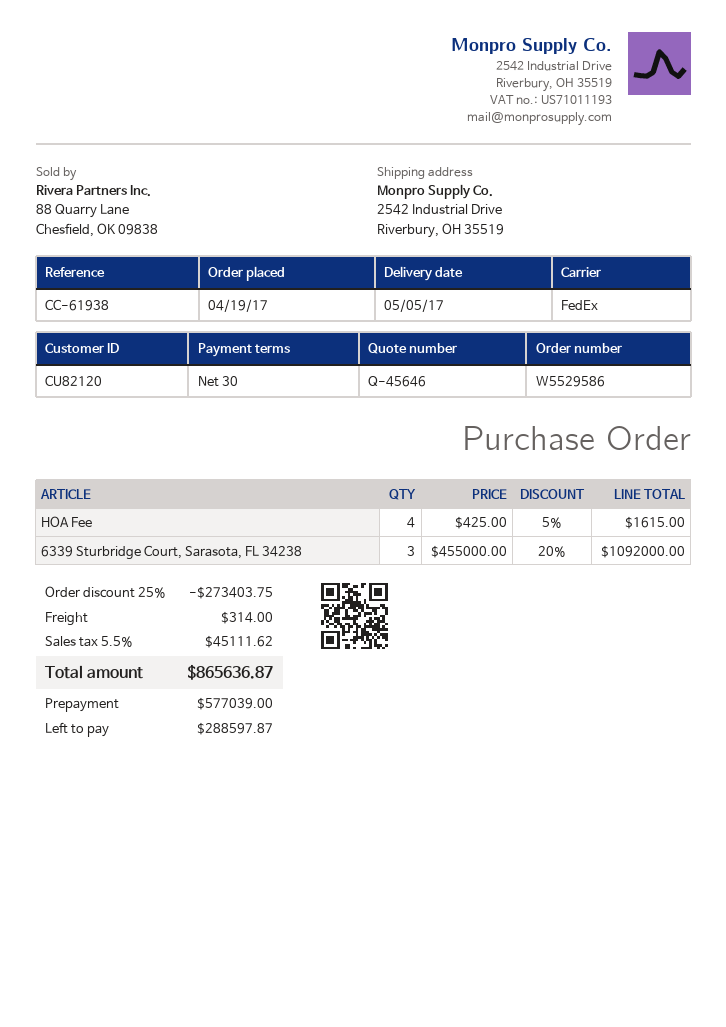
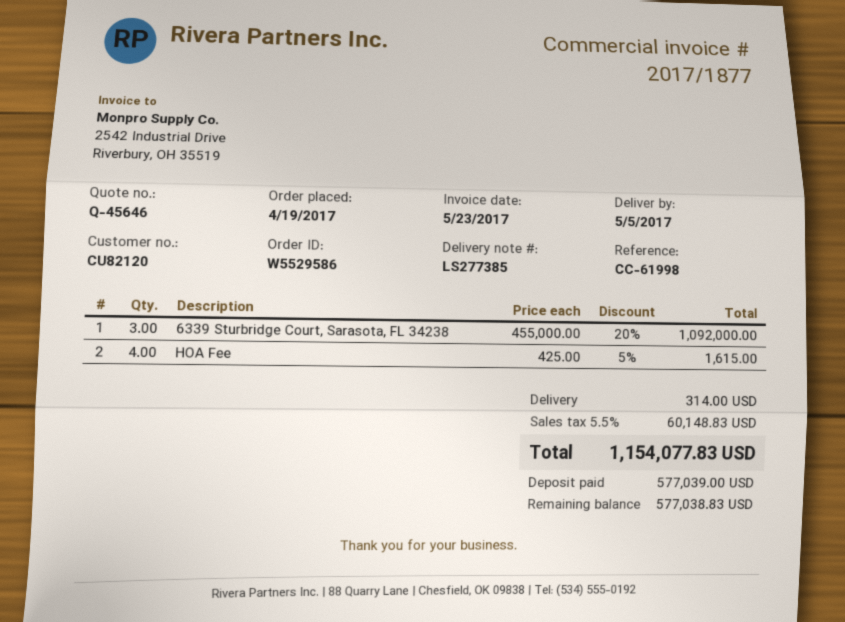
reference: CC-61938 -> CC-61998
discount: 25% = 273403.75 -> none
tax: 5.5% = 45111.62 -> 5.5% = 60148.83
total: 865636.87 -> 1154077.83
balance: 288597.87 -> 577038.83

